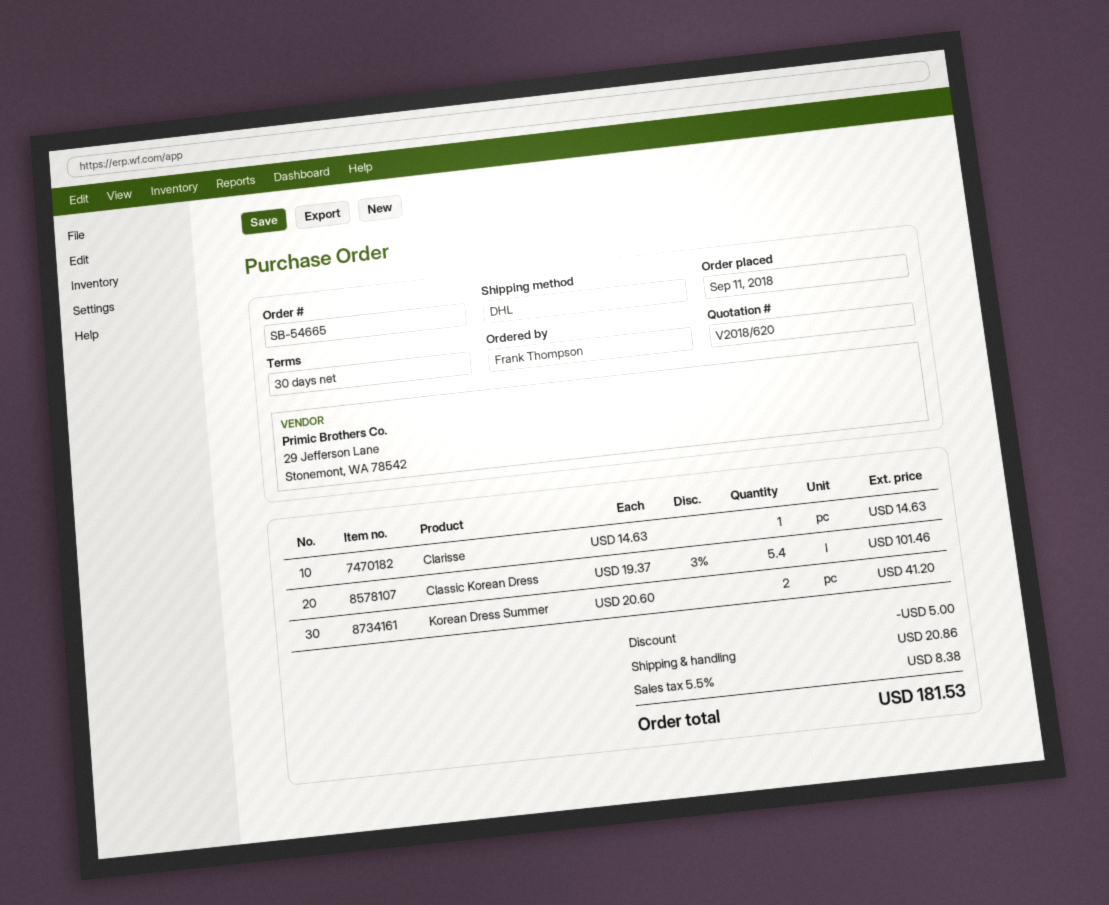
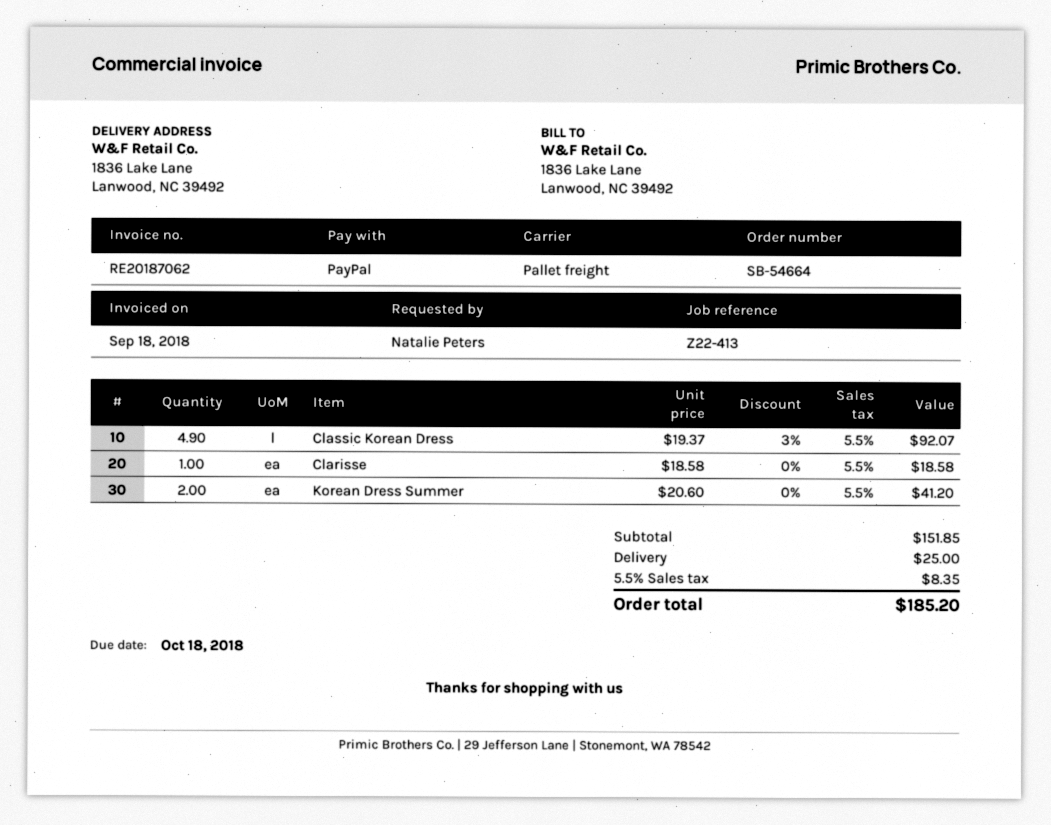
order number: SB-54665 -> SB-54664
ordered by: Frank Thompson -> Natalie Peters
shipping method: DHL -> pallet freight
Clarisse: 1 x 14.63 = 14.63 -> 1 x 18.58 = 18.58
Classic Korean Dress: 5.4 x 19.37 - 3% = 101.46 -> 4.9 x 19.37 - 3% = 92.07
discount: 5.00 -> none
shipping: 20.86 -> 25.00
tax: 5.5% = 8.38 -> 5.5% = 8.35
total: 181.53 -> 185.20

